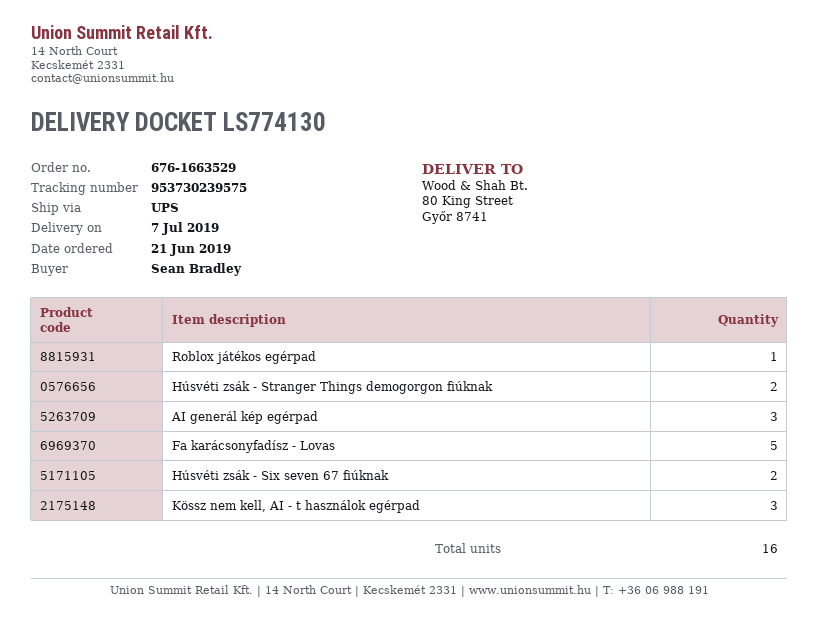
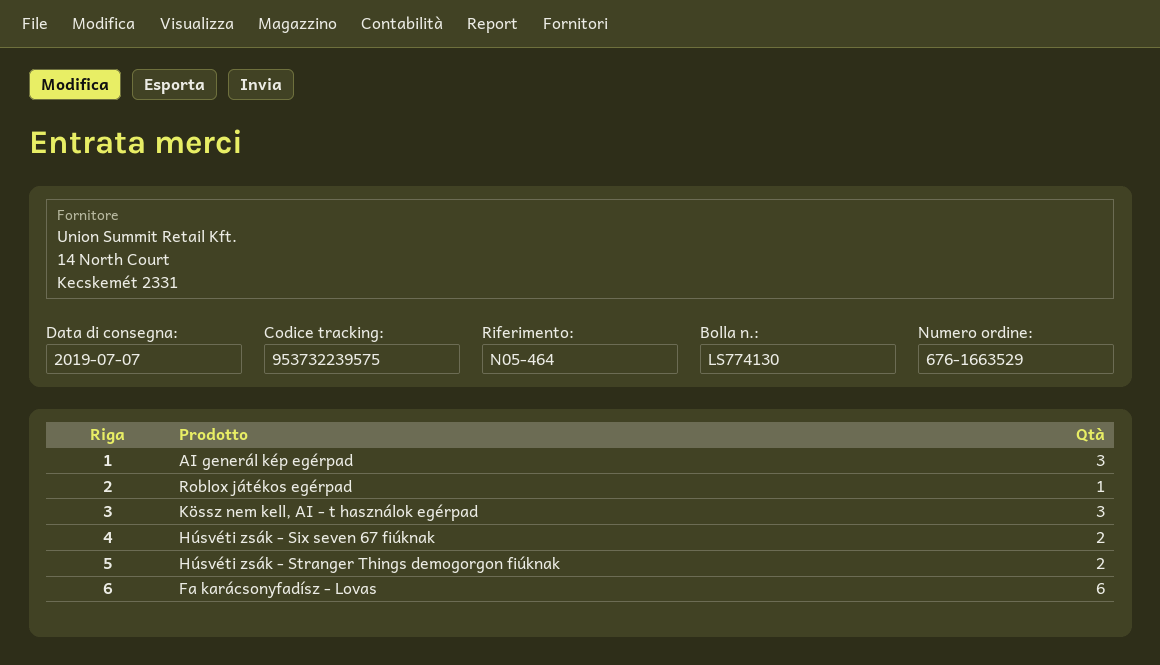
tracking number: 953730239575 -> 953732239575
Fa karácsonyfadísz - Lovas: 5 -> 6

